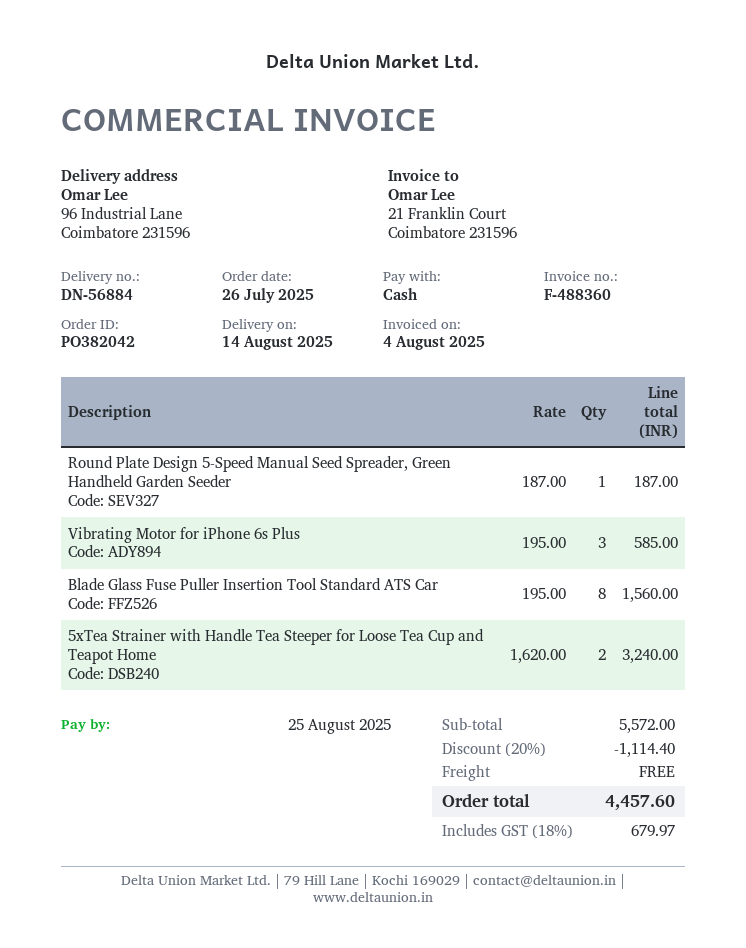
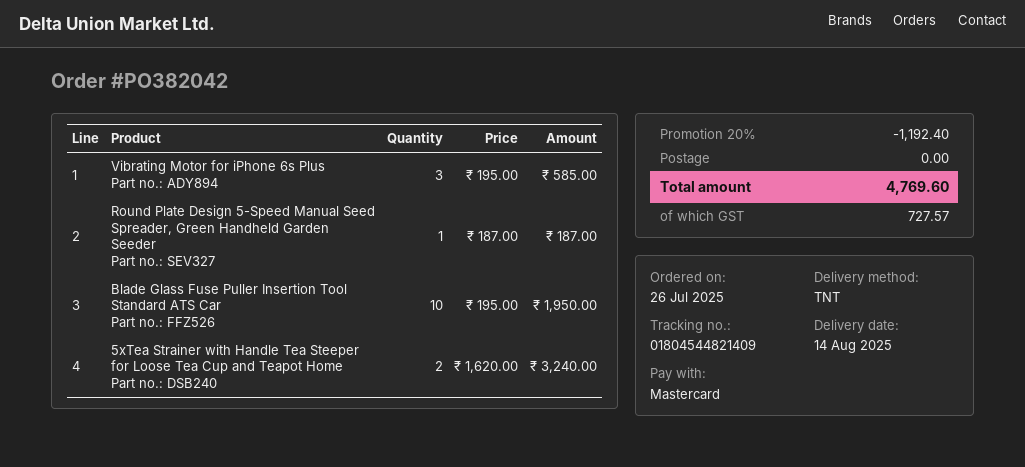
payment method: cash -> Mastercard
Blade Glass Fuse Puller Insertion Tool Standard ATS Car: 8 x 195.00 = 1560.00 -> 10 x 195.00 = 1950.00
discount: 20% = 1114.40 -> 20% = 1192.40
tax: 679.97 -> 727.57
total: 4457.60 -> 4769.60

